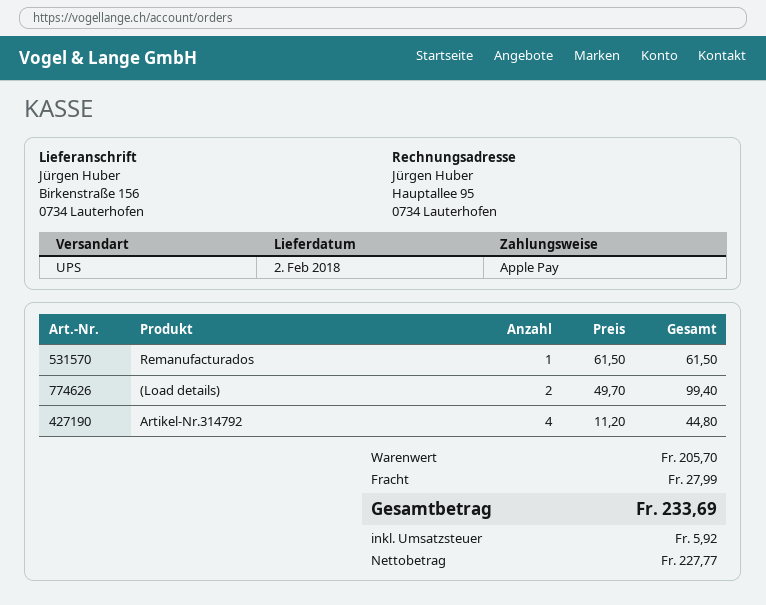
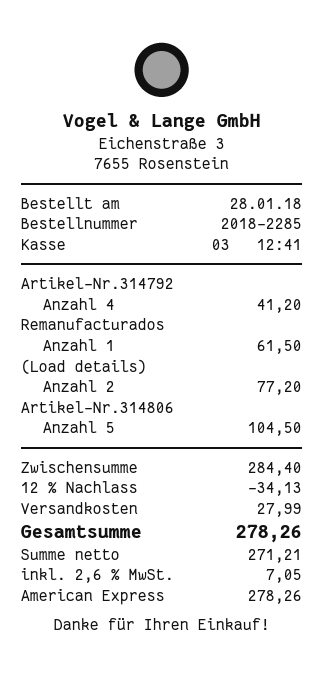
payment method: Apple Pay -> American Express
(Load details): 2 for 99.40 -> 2 for 77.20
Artikel-Nr.314792: 4 for 44.80 -> 4 for 41.20
Artikel-Nr.314806: none -> 5 for 104.50
subtotal: 205.70 -> 284.40
discount: none -> 12% = 34.13
net: 227.77 -> 271.21
tax: 5.92 -> 7.05
total: 233.69 -> 278.26

